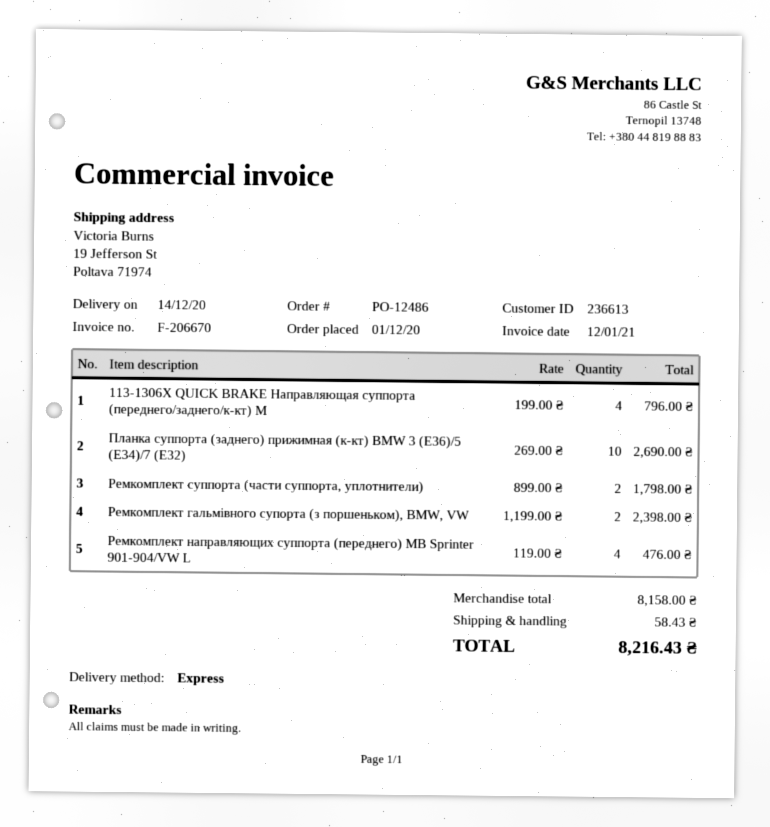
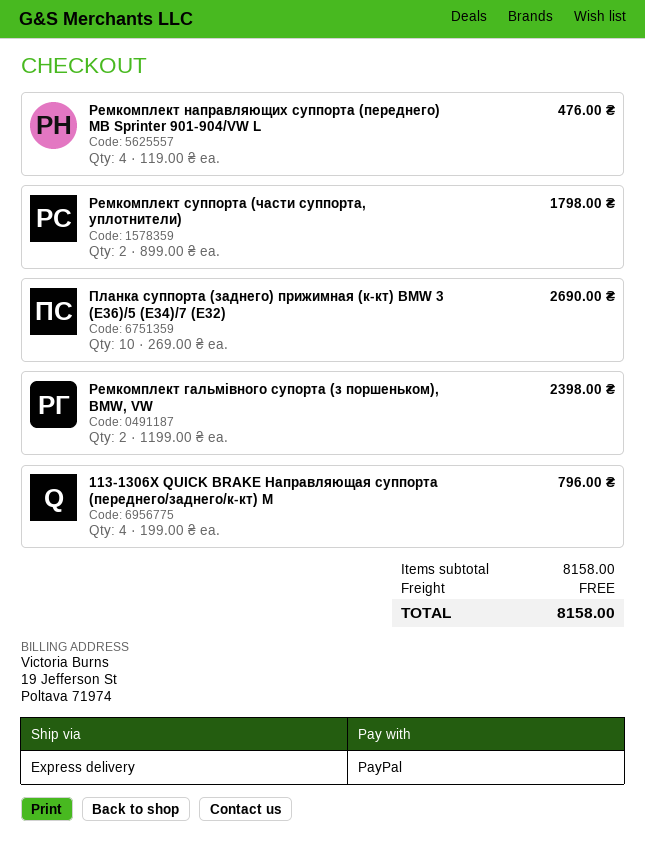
shipping: 58.43 -> 0.00
total: 8216.43 -> 8158.00

